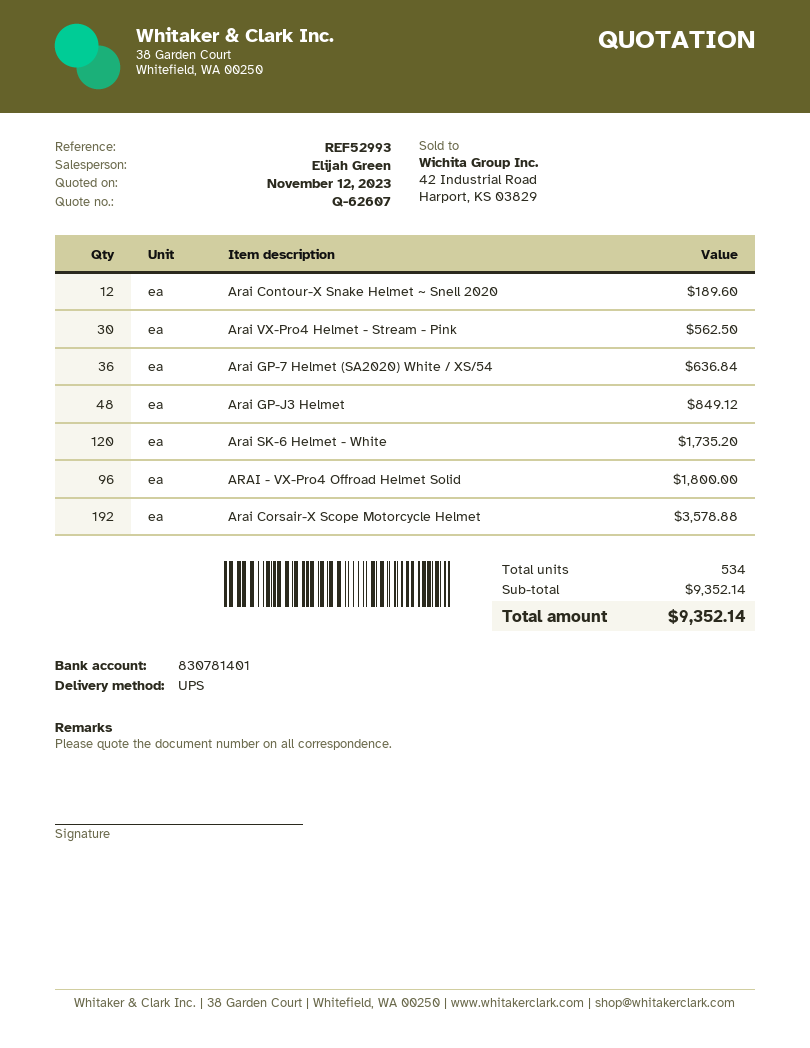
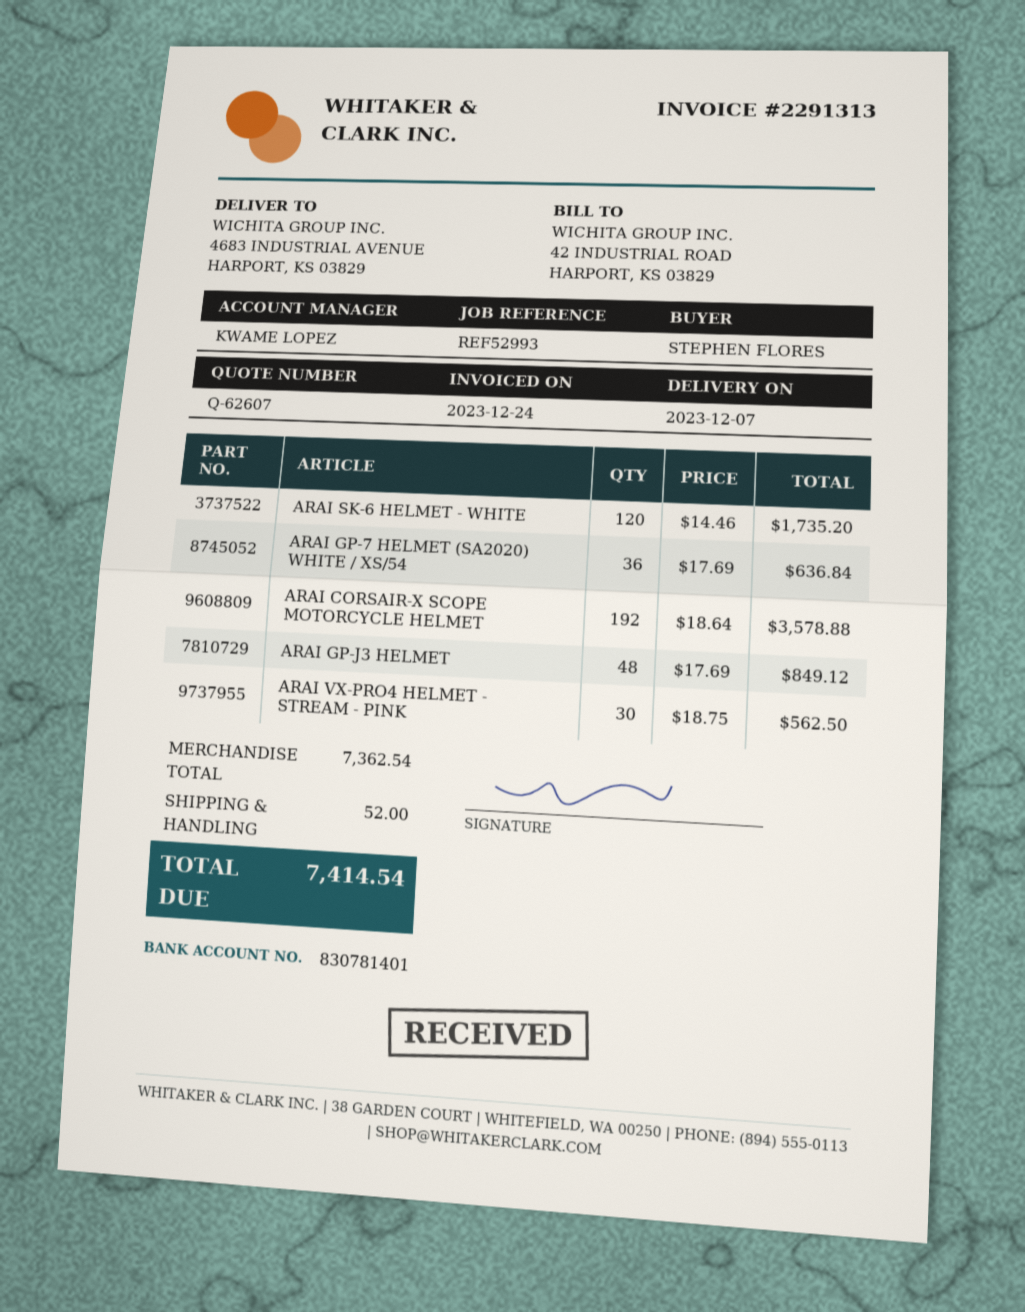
sales rep: Elijah Green -> KWAME LOPEZ
Arai Contour-X Snake Helmet ~ Snell 2020: 12 for 189.60 -> none
ARAI - VX-Pro4 Offroad Helmet Solid: 96 for 1800.00 -> none
subtotal: 9352.14 -> 7362.54
shipping: none -> 52.00
total: 9352.14 -> 7414.54

